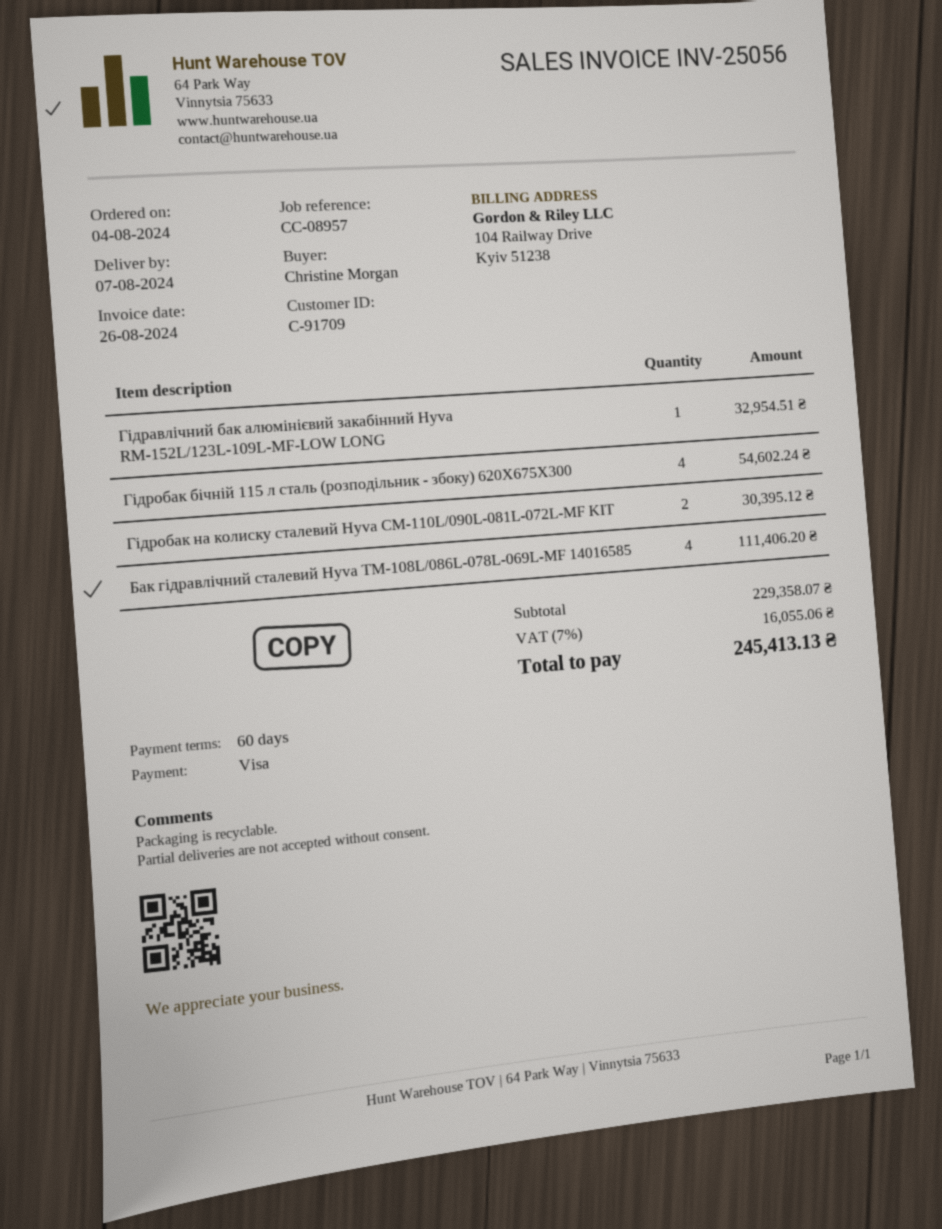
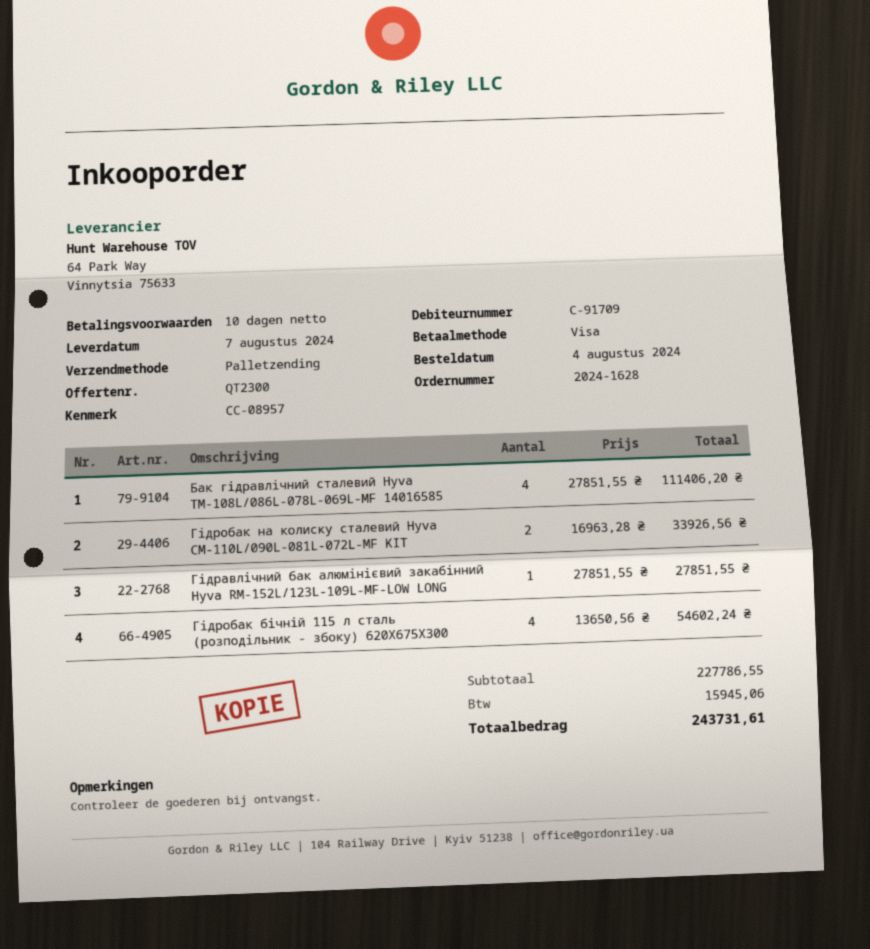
payment terms: 60 days -> 10 days
Гідравлічний бак алюмінієвий закабінний Hyva RM-152L/123L-109L-MF-LOW LONG: 1 for 32954.51 -> 1 for 27851.55
Гідробак на колиску сталевий Hyva CM-110L/090L-081L-072L-MF KIT: 2 for 30395.12 -> 2 for 33926.56
subtotal: 229358.07 -> 227786.55
tax: 16055.06 -> 15945.06
total: 245413.13 -> 243731.61

